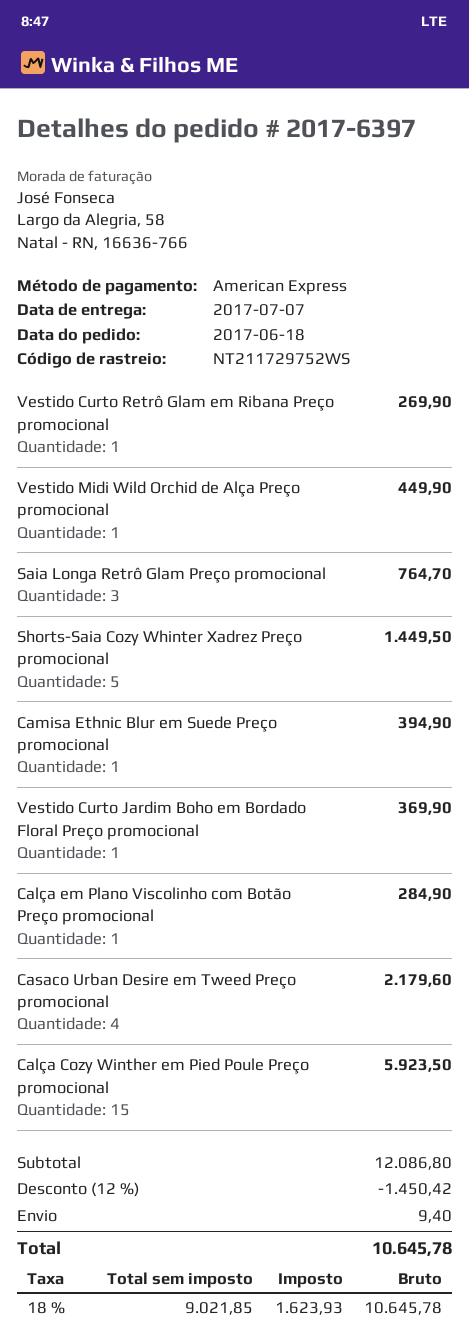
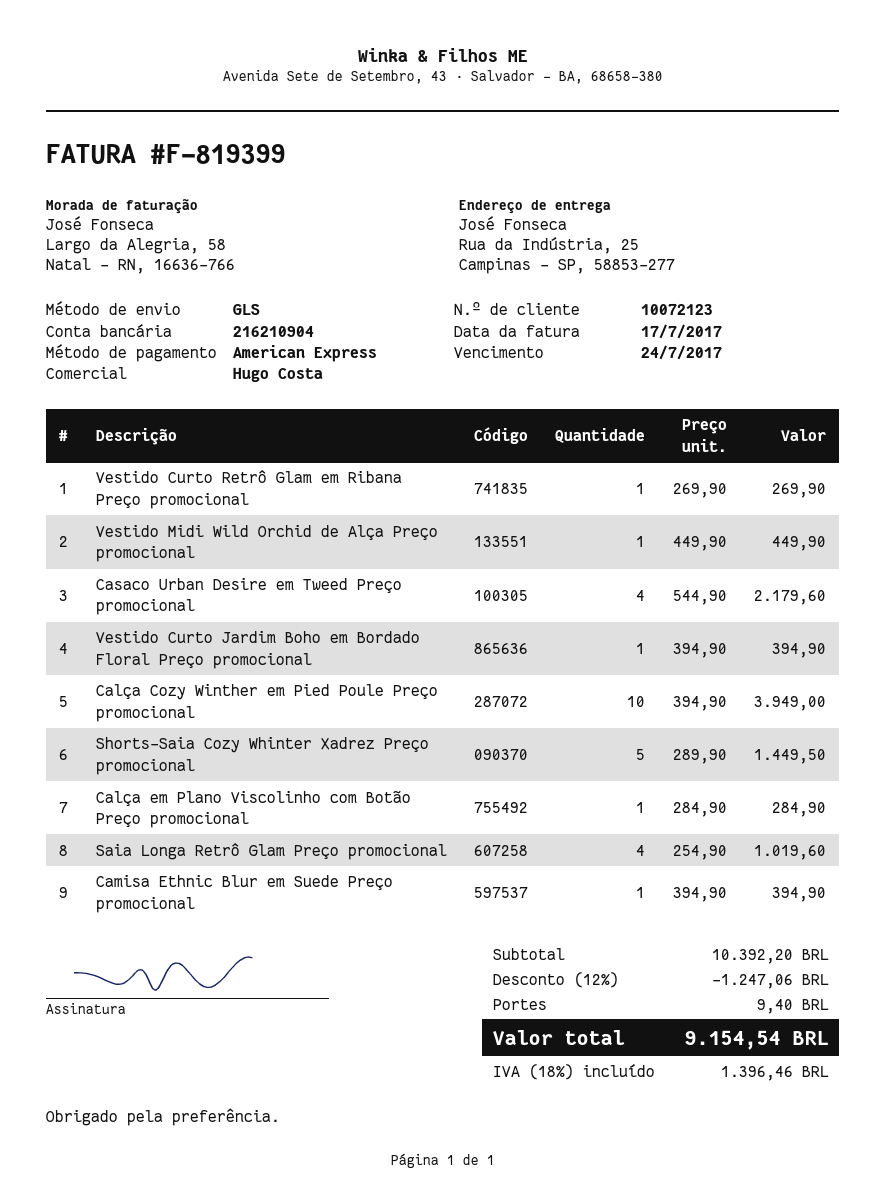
Saia Longa Retrô Glam Preço promocional: 3 for 764.70 -> 4 for 1019.60
Vestido Curto Jardim Boho em Bordado Floral Preço promocional: 1 for 369.90 -> 1 for 394.90
Calça Cozy Winther em Pied Poule Preço promocional: 15 for 5923.50 -> 10 for 3949.00
subtotal: 12086.80 -> 10392.20
discount: 12% = 1450.42 -> 12% = 1247.06
tax: 18% = 1623.93 -> 18% = 1396.46
total: 10645.78 -> 9154.54

